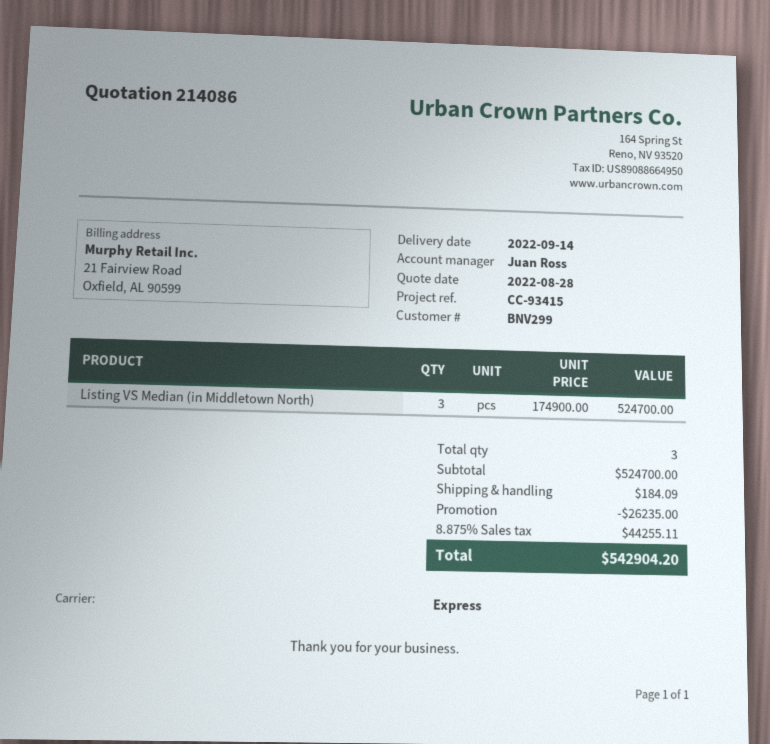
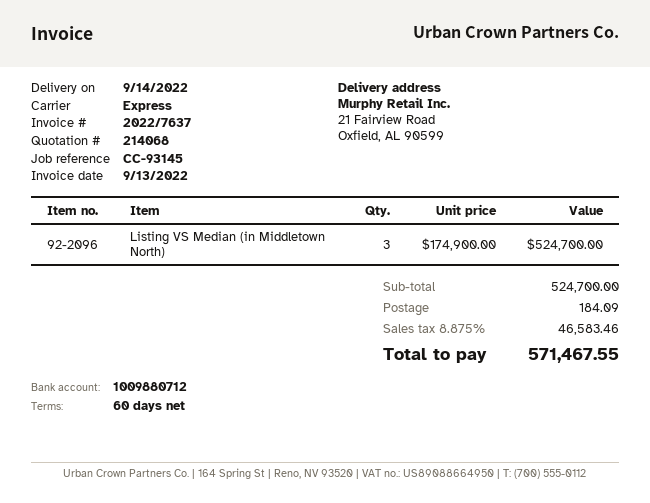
quote number: 214086 -> 214068
reference: CC-93415 -> CC-93145
discount: 26235.00 -> none
tax: 8.875% = 44255.11 -> 8.875% = 46583.46
total: 542904.20 -> 571467.55

